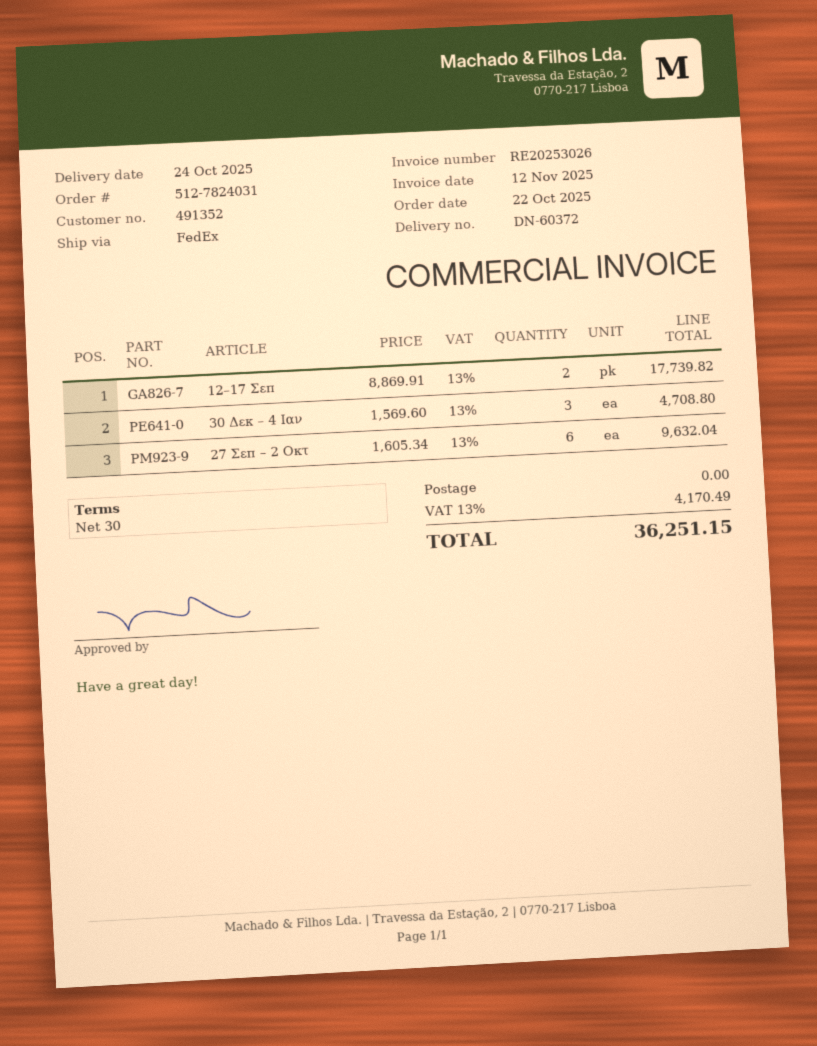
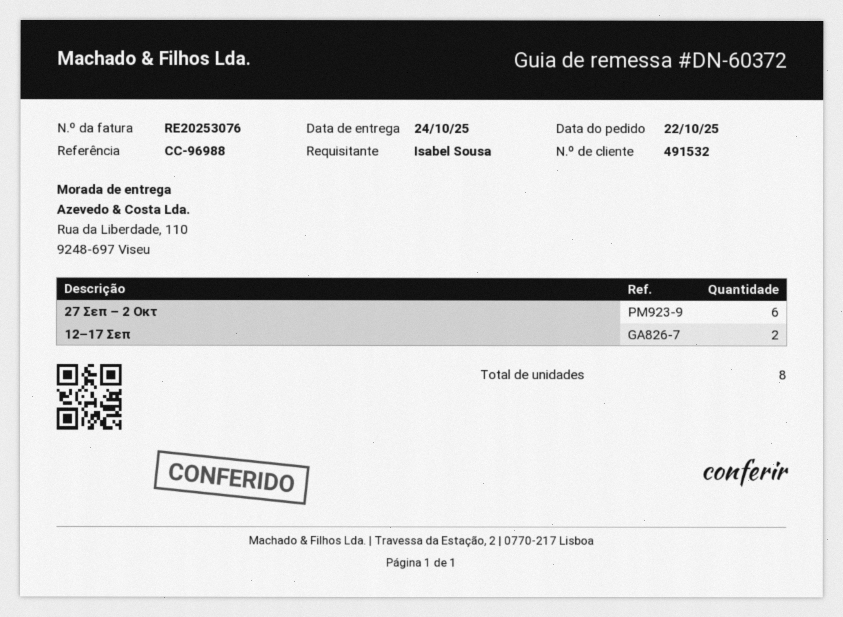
invoice number: RE20253026 -> RE20253076
customer number: 491352 -> 491532
30 Δεκ – 4 Ιαν: 3 -> none

